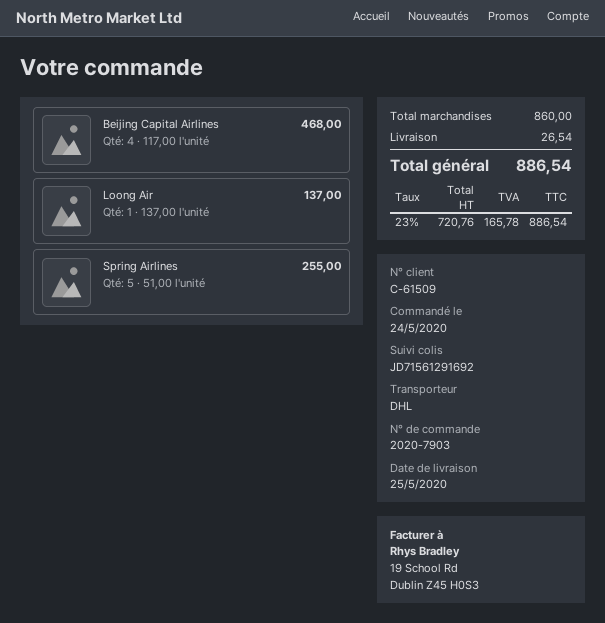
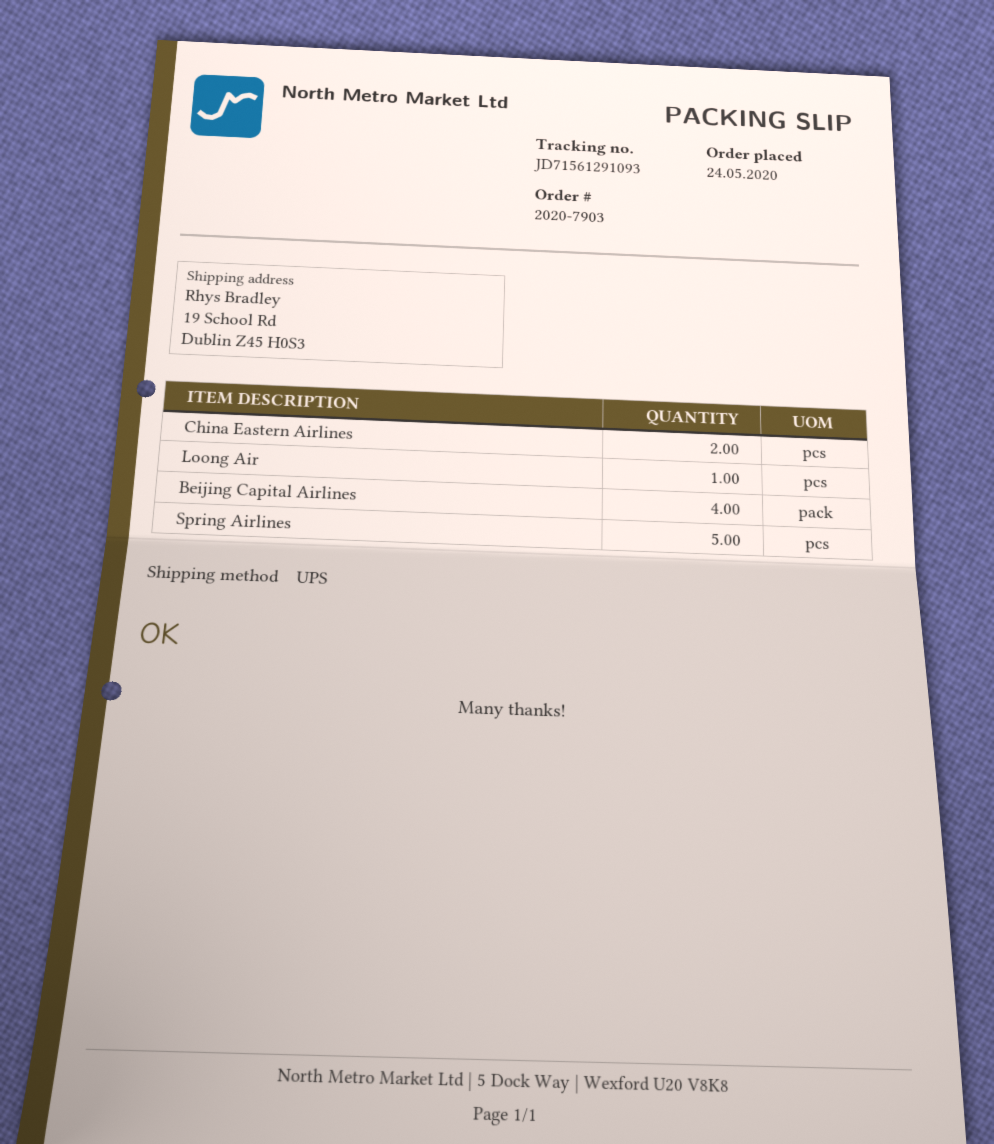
shipping method: DHL -> UPS
tracking number: JD71561291692 -> JD71561291093
China Eastern Airlines: none -> 2

